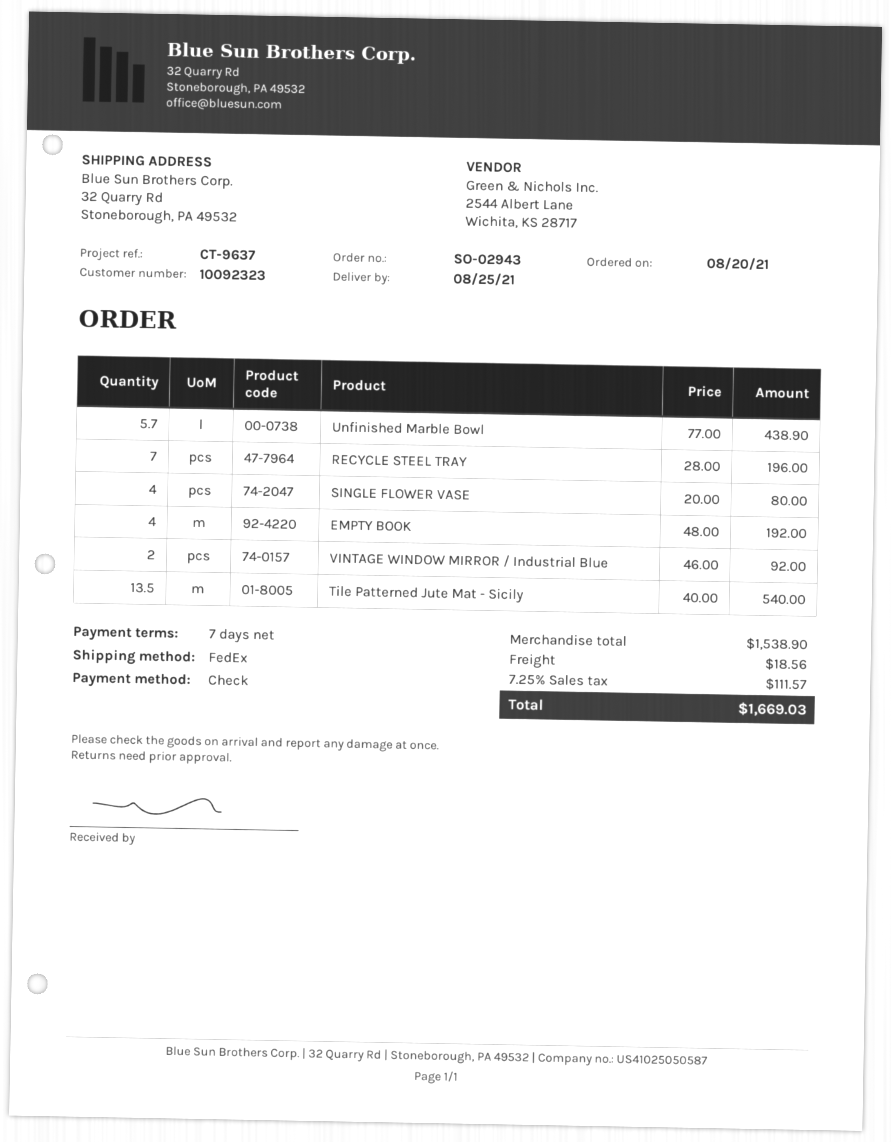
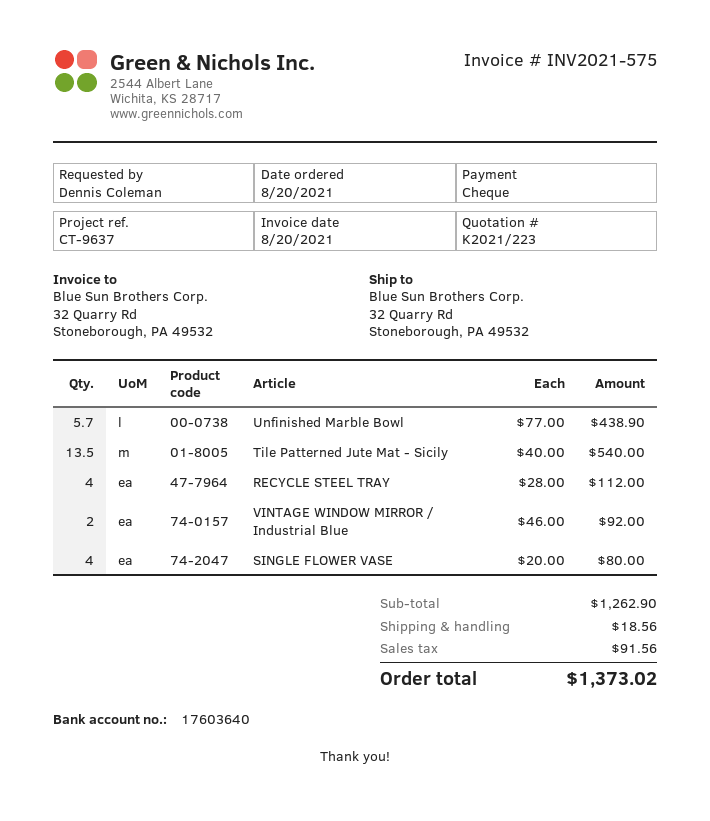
RECYCLE STEEL TRAY: 7 x 28.00 = 196.00 -> 4 x 28.00 = 112.00
EMPTY BOOK: 4 x 48.00 = 192.00 -> none
subtotal: 1538.90 -> 1262.90
tax: 111.57 -> 91.56
total: 1669.03 -> 1373.02

